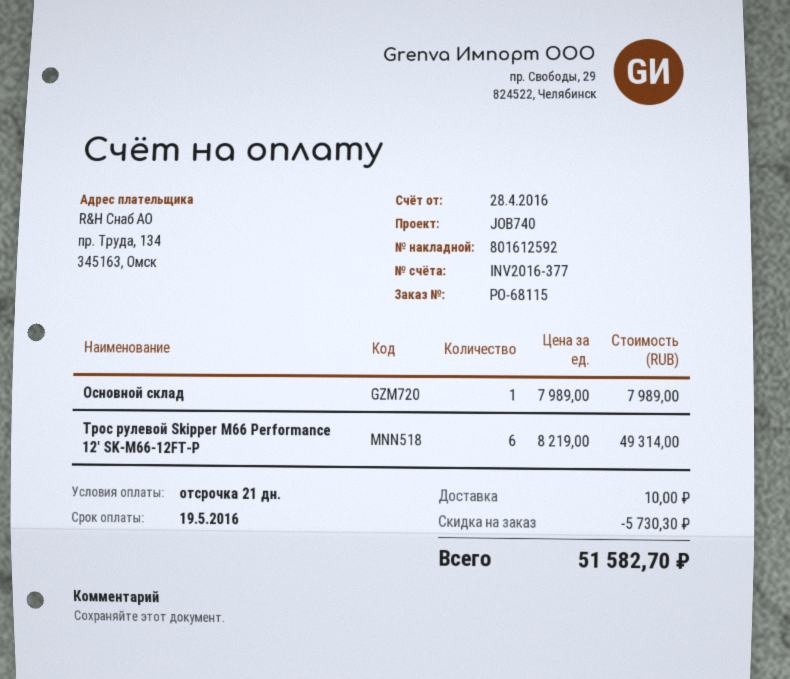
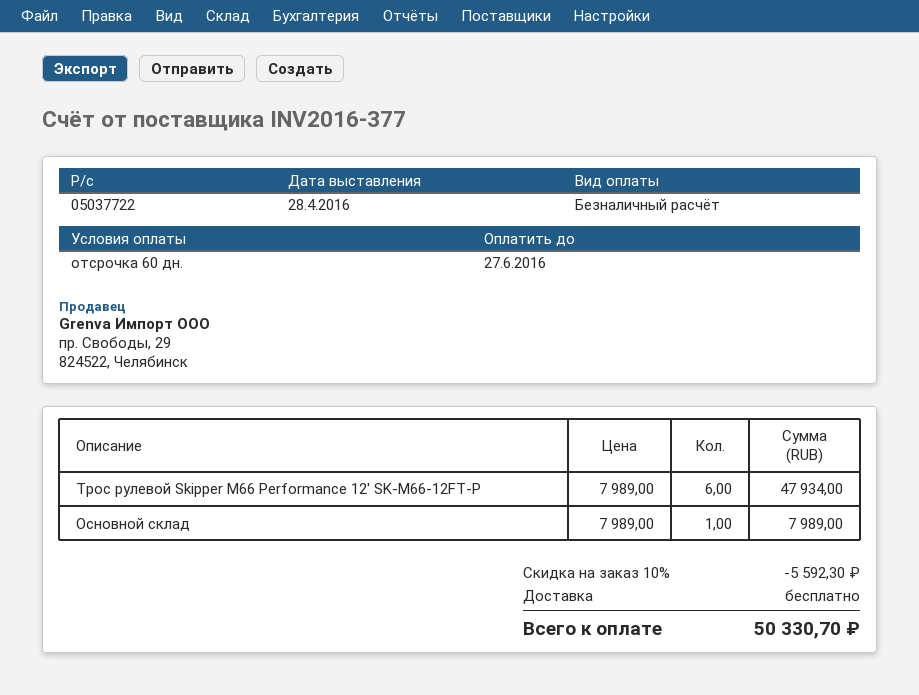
payment terms: 21 days -> 60 days
due date: 2016-05-19 -> 2016-06-27
Трос рулевой Skipper M66 Performance 12' SK-M66-12FT-P: 6 x 8219.00 = 49314.00 -> 6 x 7989.00 = 47934.00
discount: 5730.30 -> 5592.30
shipping: 10.00 -> 0.00
total: 51582.70 -> 50330.70

